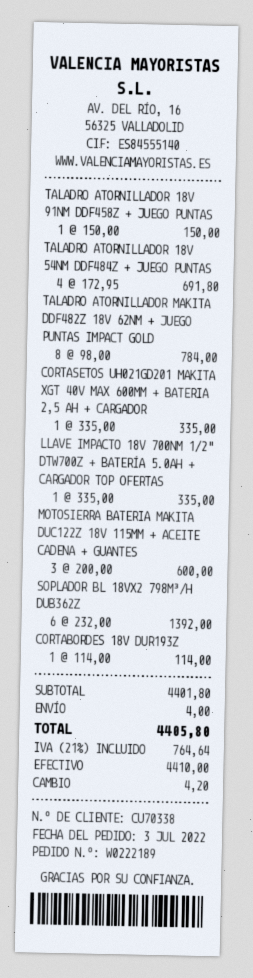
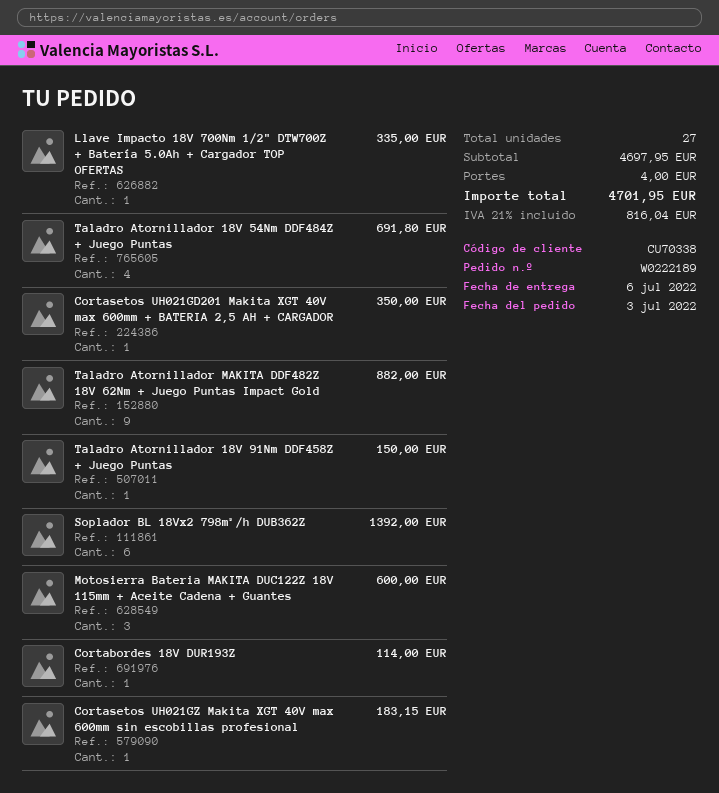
TALADRO ATORNILLADOR MAKITA DDF482Z 18V 62NM + JUEGO PUNTAS IMPACT GOLD: 8 for 784.00 -> 9 for 882.00
CORTASETOS UH021GD201 MAKITA XGT 40V MAX 600MM + BATERIA 2,5 AH + CARGADOR: 1 for 335.00 -> 1 for 350.00
Cortasetos UH021GZ Makita XGT 40V max 600mm sin escobillas profesional: none -> 1 for 183.15
subtotal: 4401.80 -> 4697.95
tax: 21% = 764.64 -> 21% = 816.04
total: 4405.80 -> 4701.95

